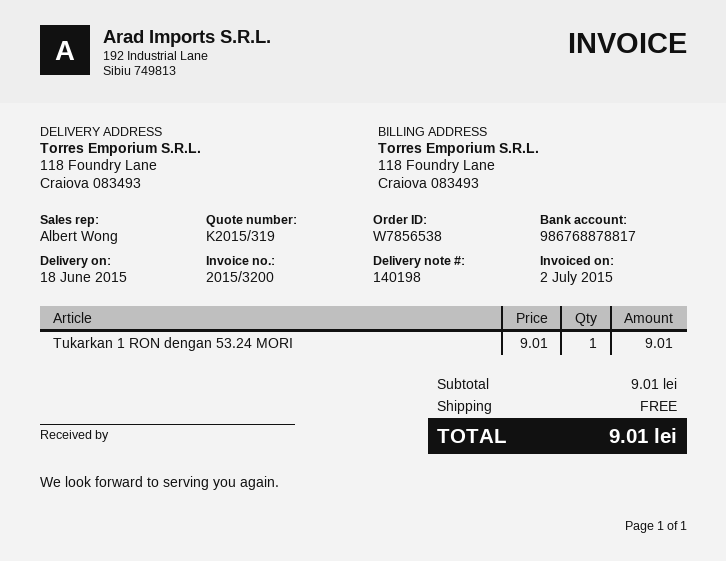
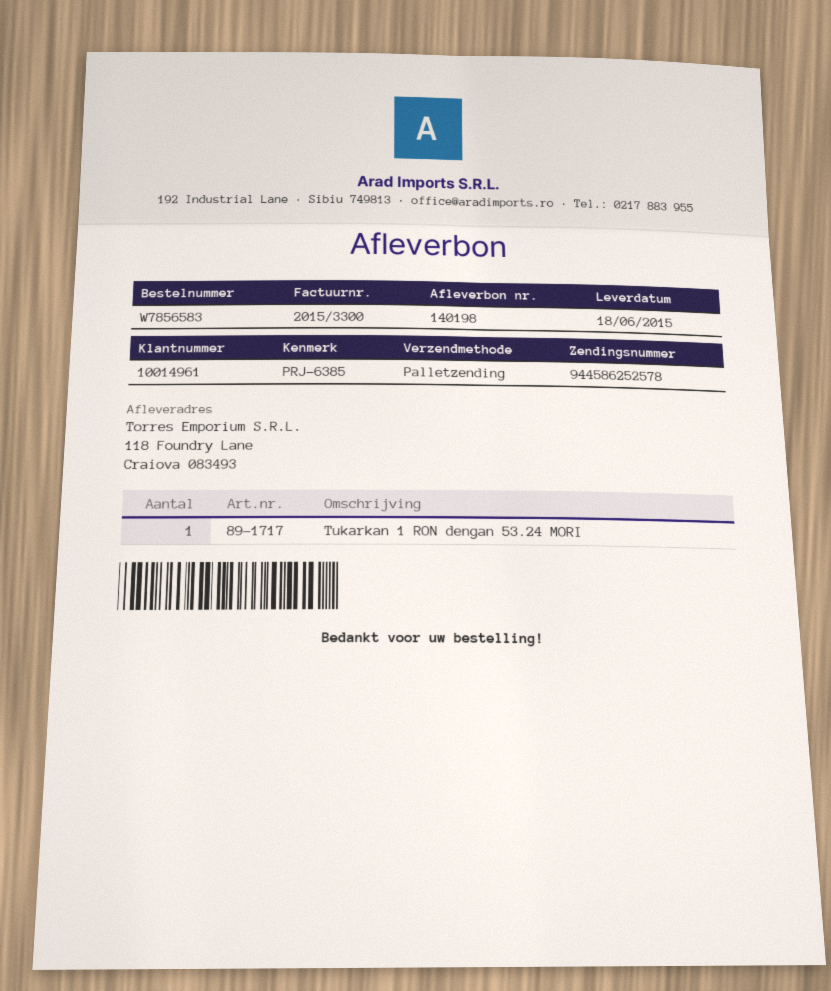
order number: W7856538 -> W7856583
invoice number: 2015/3200 -> 2015/3300

